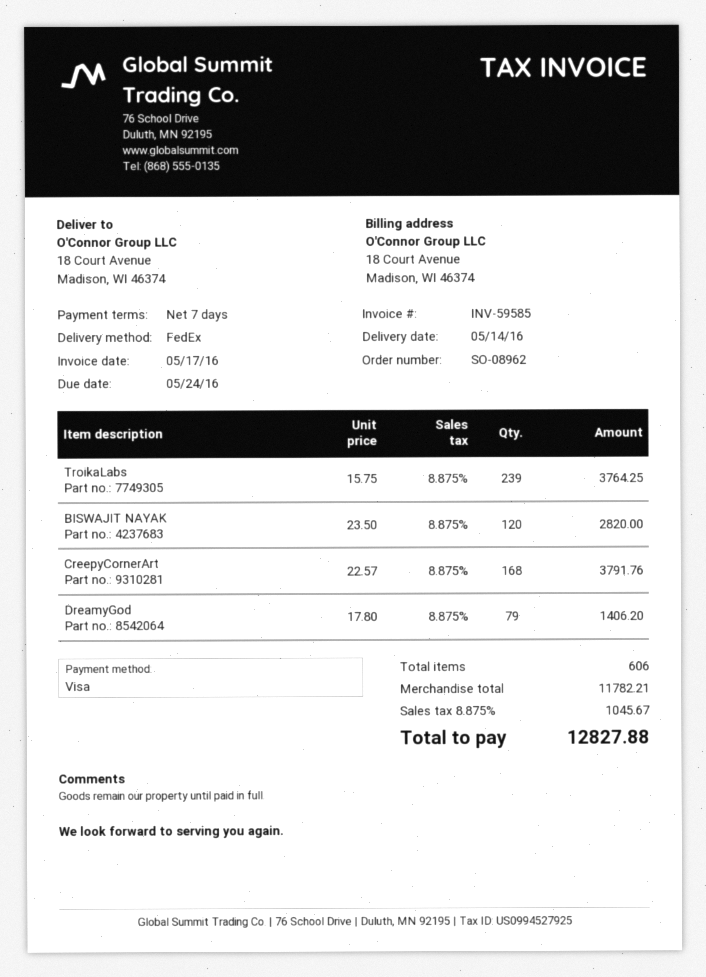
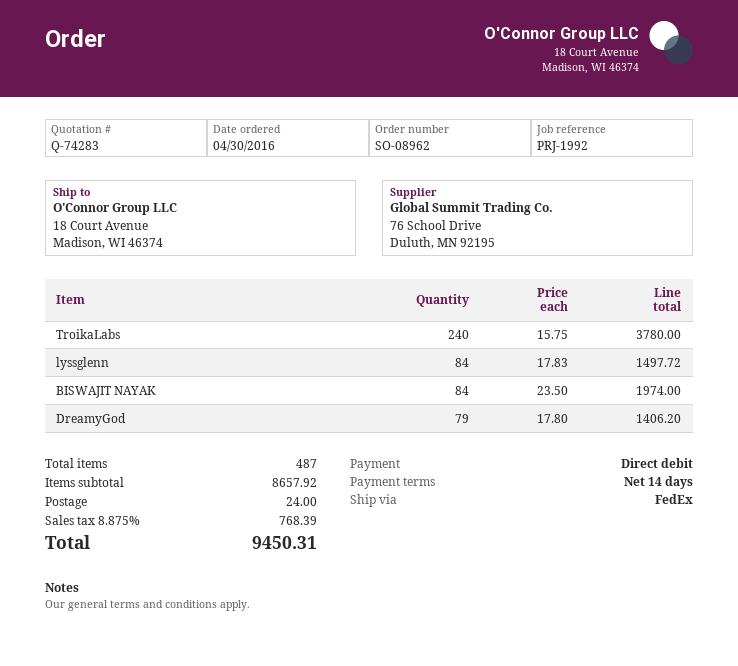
payment terms: 7 days -> 14 days
payment method: Visa -> direct debit
TroikaLabs: 239 x 15.75 = 3764.25 -> 240 x 15.75 = 3780.00
BISWAJIT NAYAK: 120 x 23.50 = 2820.00 -> 84 x 23.50 = 1974.00
CreepyCornerArt: 168 x 22.57 = 3791.76 -> none
lyssglenn: none -> 84 x 17.83 = 1497.72
total quantity: 606 -> 487
subtotal: 11782.21 -> 8657.92
shipping: none -> 24.00
tax: 8.875% = 1045.67 -> 8.875% = 768.39
total: 12827.88 -> 9450.31

